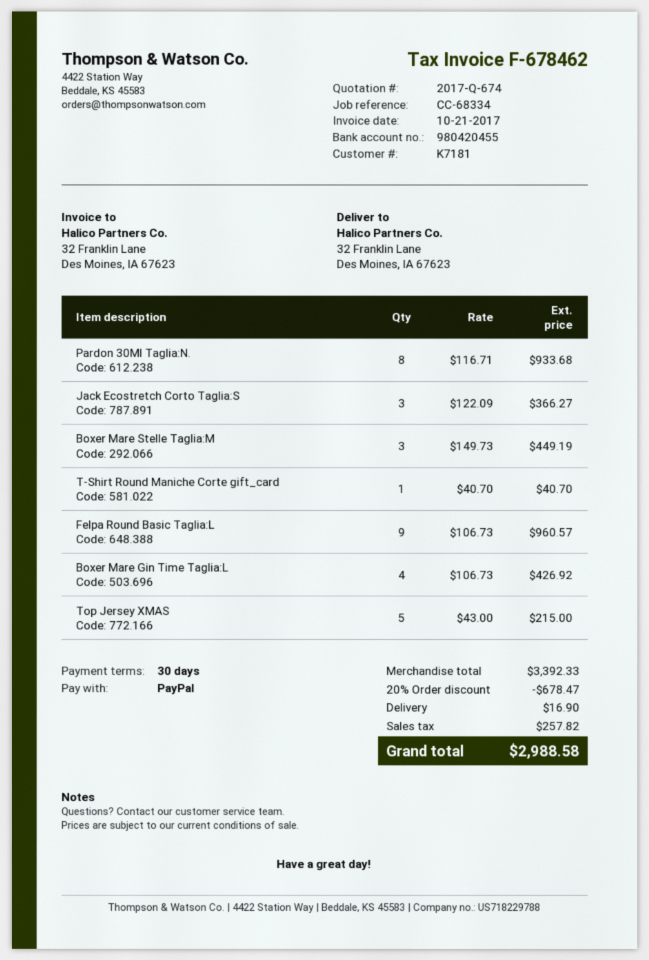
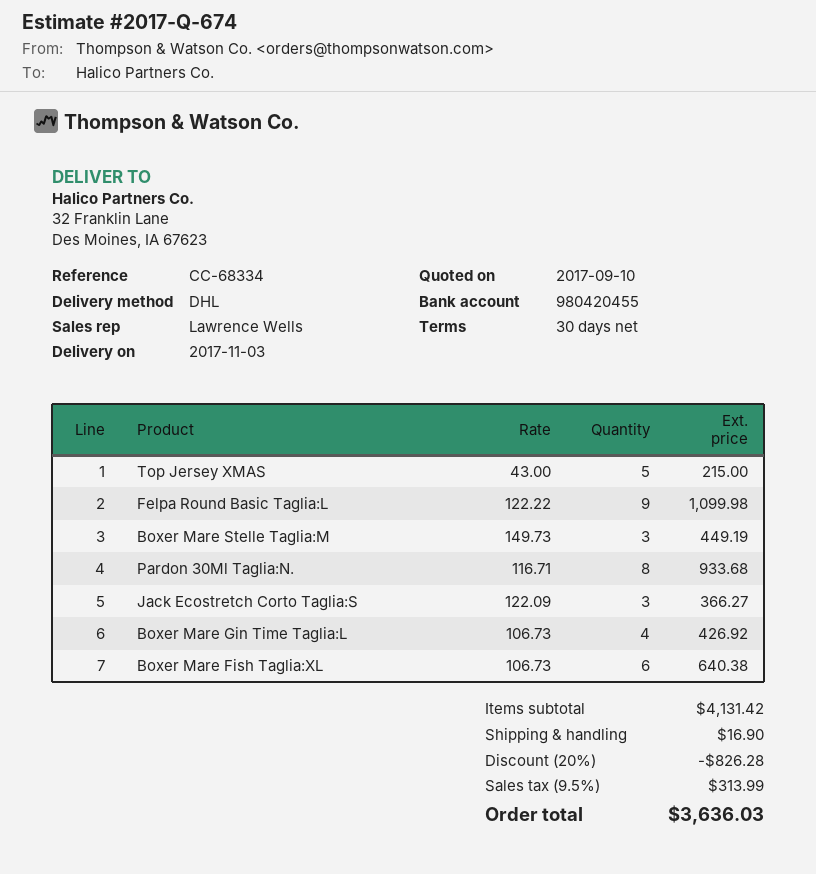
T-Shirt Round Maniche Corte gift_card: 1 x 40.70 = 40.70 -> none
Felpa Round Basic Taglia:L: 9 x 106.73 = 960.57 -> 9 x 122.22 = 1099.98
Boxer Mare Fish Taglia:XL: none -> 6 x 106.73 = 640.38
subtotal: 3392.33 -> 4131.42
discount: 20% = 678.47 -> 20% = 826.28
tax: 257.82 -> 313.99
total: 2988.58 -> 3636.03

